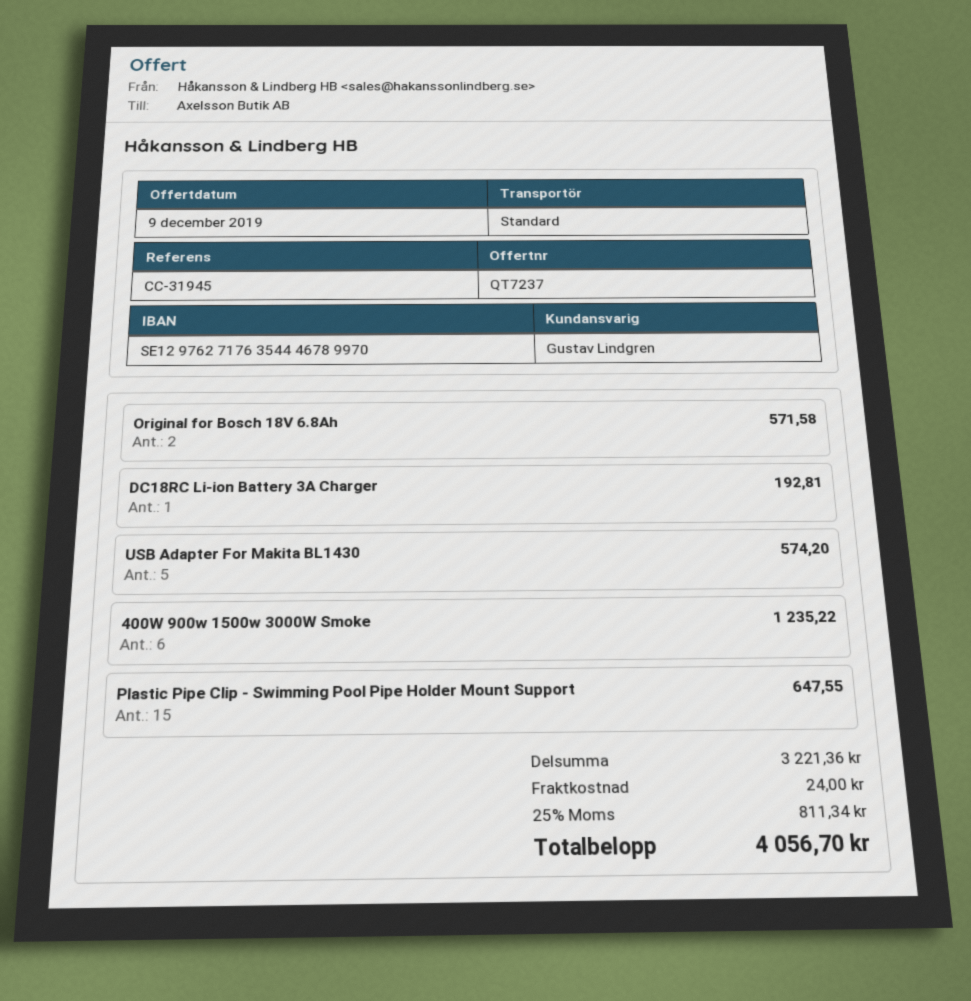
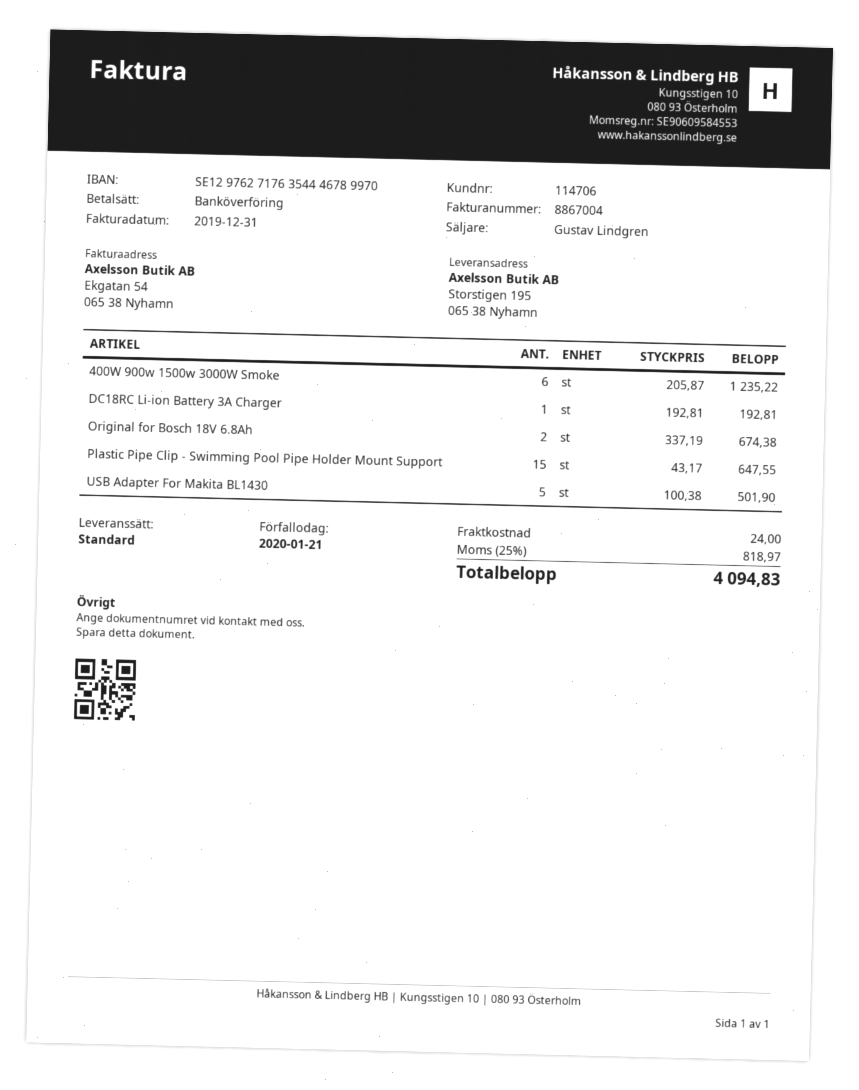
Original for Bosch 18V 6.8Ah: 2 for 571.58 -> 2 for 674.38
USB Adapter For Makita BL1430: 5 for 574.20 -> 5 for 501.90
tax: 25% = 811.34 -> 25% = 818.97
total: 4056.70 -> 4094.83

